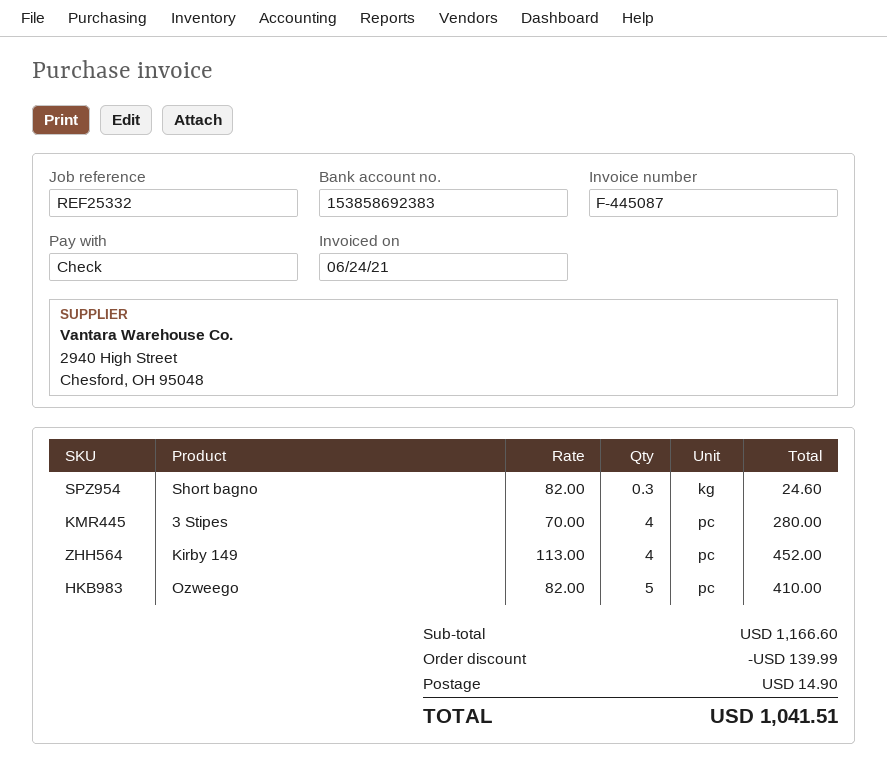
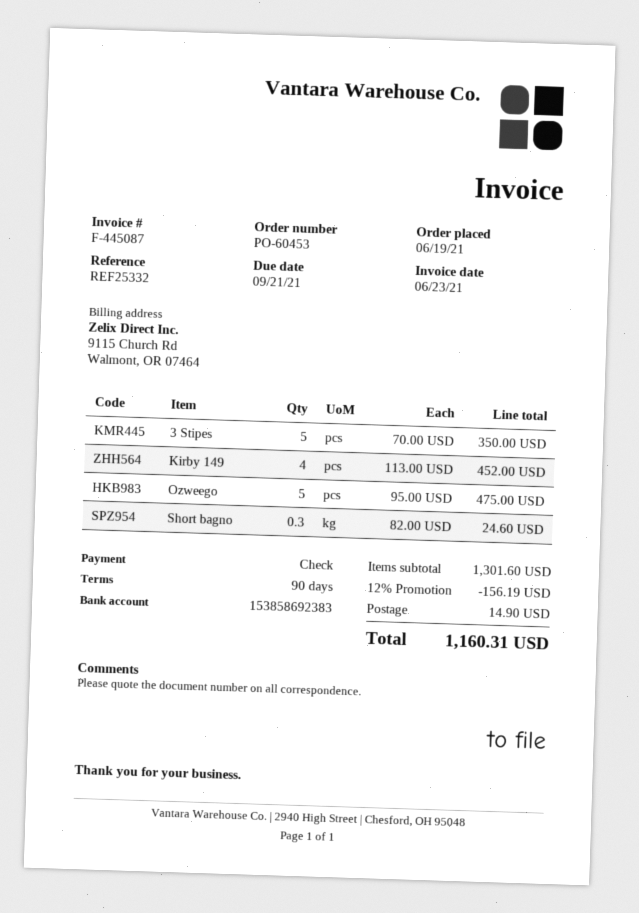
invoice date: 2021-06-24 -> 2021-06-23
3 Stipes: 4 x 70.00 = 280.00 -> 5 x 70.00 = 350.00
Ozweego: 5 x 82.00 = 410.00 -> 5 x 95.00 = 475.00
subtotal: 1166.60 -> 1301.60
discount: 139.99 -> 156.19
total: 1041.51 -> 1160.31

